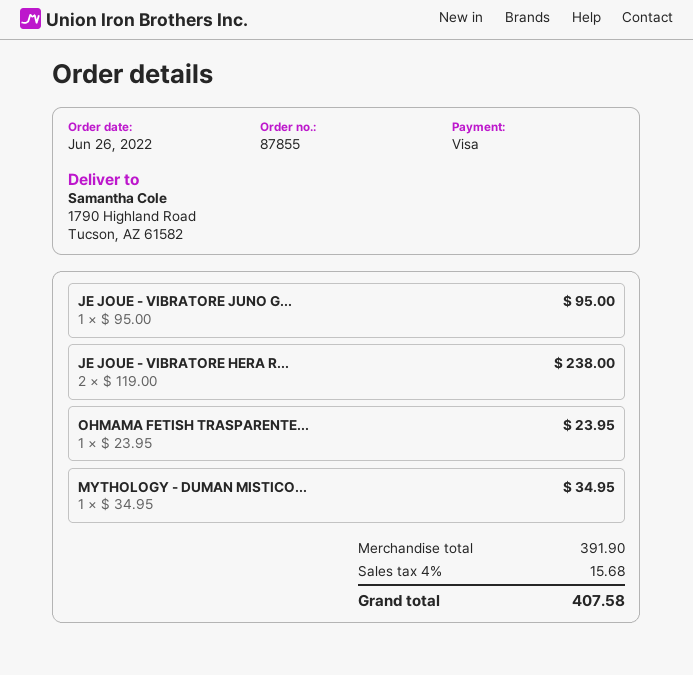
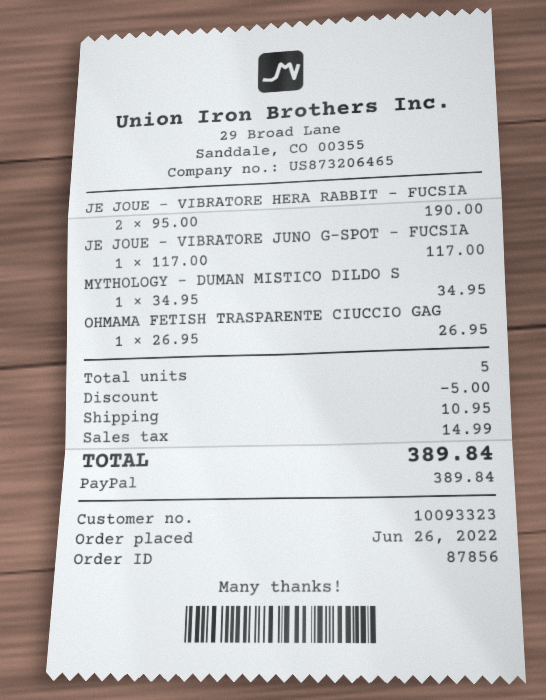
order number: 87855 -> 87856
payment method: Visa -> PayPal
JE JOUE - VIBRATORE JUNO G...: 1 x 95.00 = 95.00 -> 1 x 117.00 = 117.00
JE JOUE - VIBRATORE HERA R...: 2 x 119.00 = 238.00 -> 2 x 95.00 = 190.00
OHMAMA FETISH TRASPARENTE...: 1 x 23.95 = 23.95 -> 1 x 26.95 = 26.95
discount: none -> 5.00
shipping: none -> 10.95
tax: 15.68 -> 14.99
total: 407.58 -> 389.84

